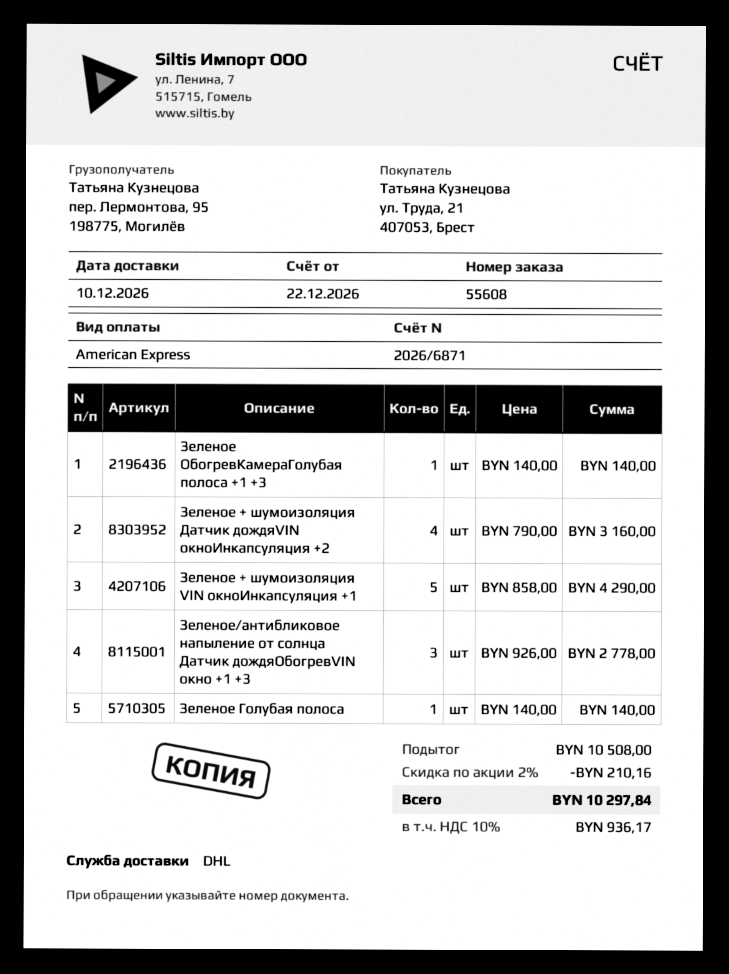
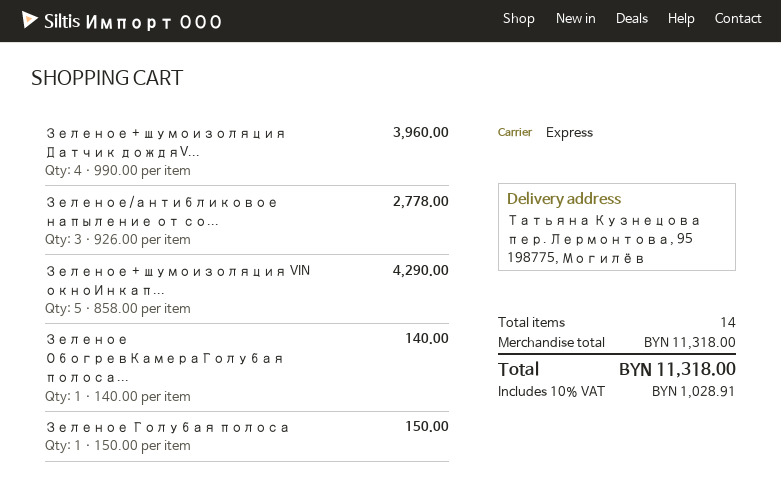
shipping method: DHL -> express
Зеленое + шумоизоляция Датчик дождяVIN окноИнкапсуляция +2: 4 x 790.00 = 3160.00 -> 4 x 990.00 = 3960.00
Зеленое Голубая полоса: 1 x 140.00 = 140.00 -> 1 x 150.00 = 150.00
subtotal: 10508.00 -> 11318.00
discount: 2% = 210.16 -> none
tax: 10% = 936.17 -> 10% = 1028.91
total: 10297.84 -> 11318.00

